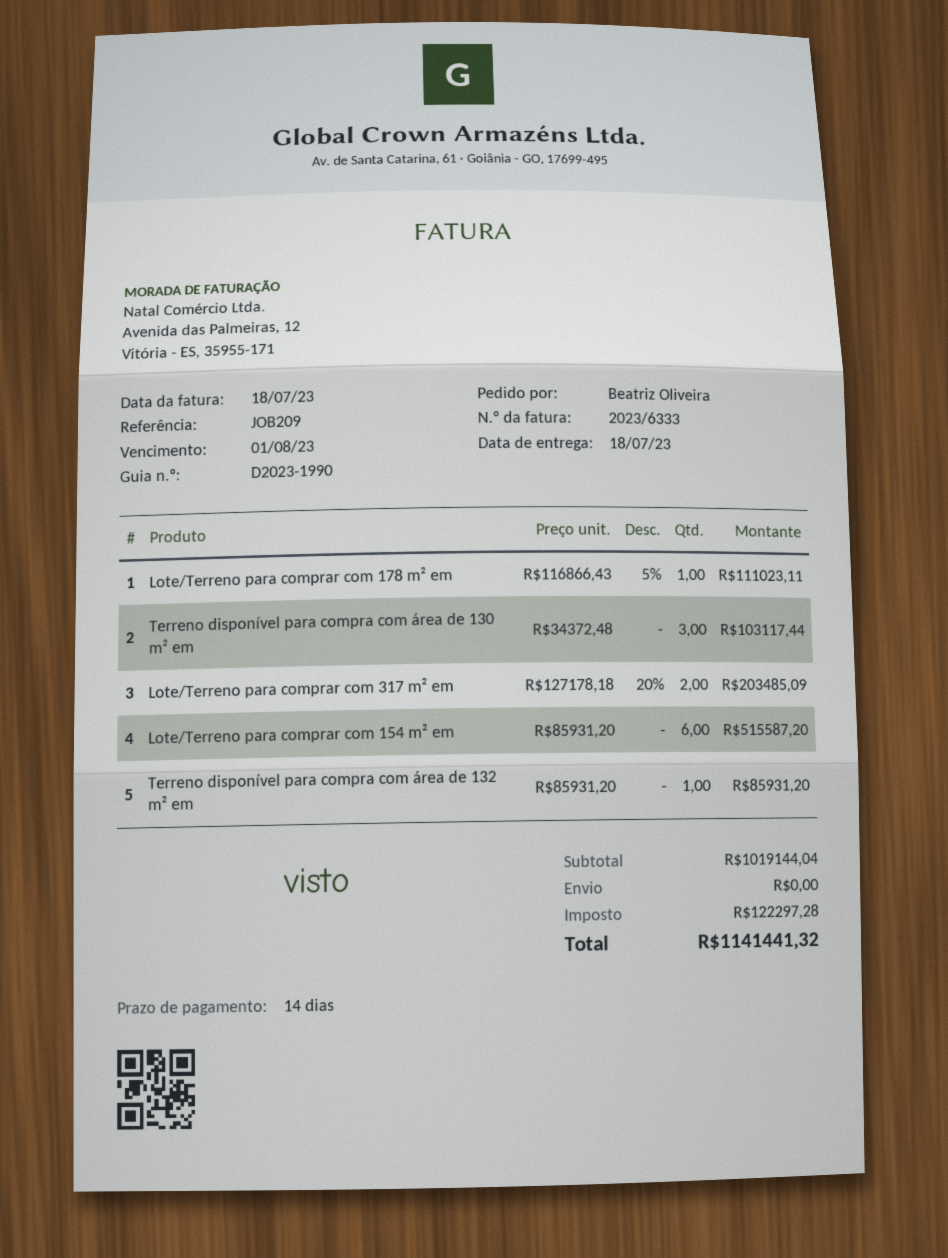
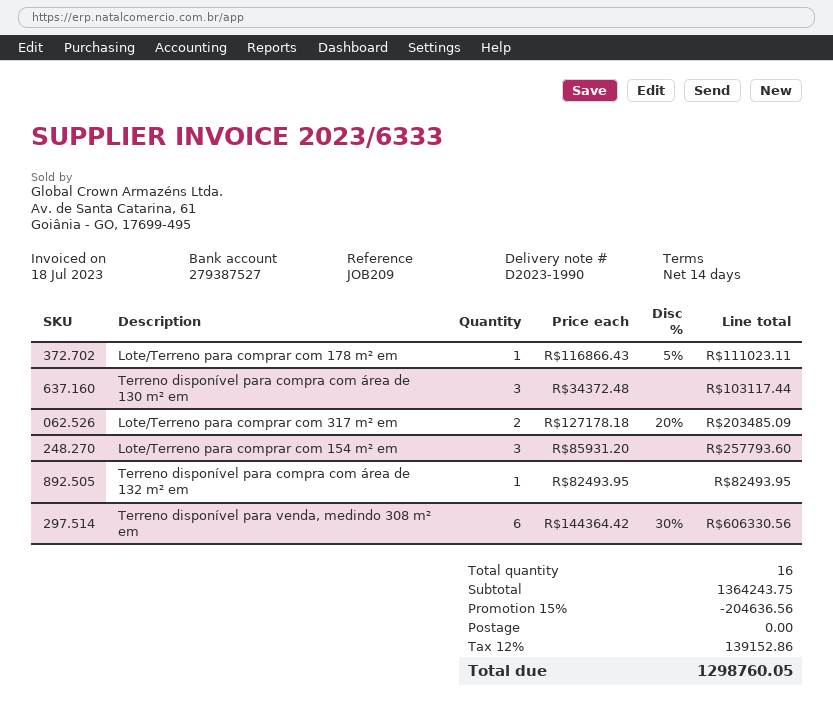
Lote/Terreno para comprar com 154 m² em: 6 x 85931.20 = 515587.20 -> 3 x 85931.20 = 257793.60
Terreno disponível para compra com área de 132 m² em: 1 x 85931.20 = 85931.20 -> 1 x 82493.95 = 82493.95
Terreno disponível para venda, medindo 308 m² em: none -> 6 x 144364.42 - 30% = 606330.56
subtotal: 1019144.04 -> 1364243.75
discount: none -> 15% = 204636.56
tax: 122297.28 -> 139152.86
total: 1141441.32 -> 1298760.05

